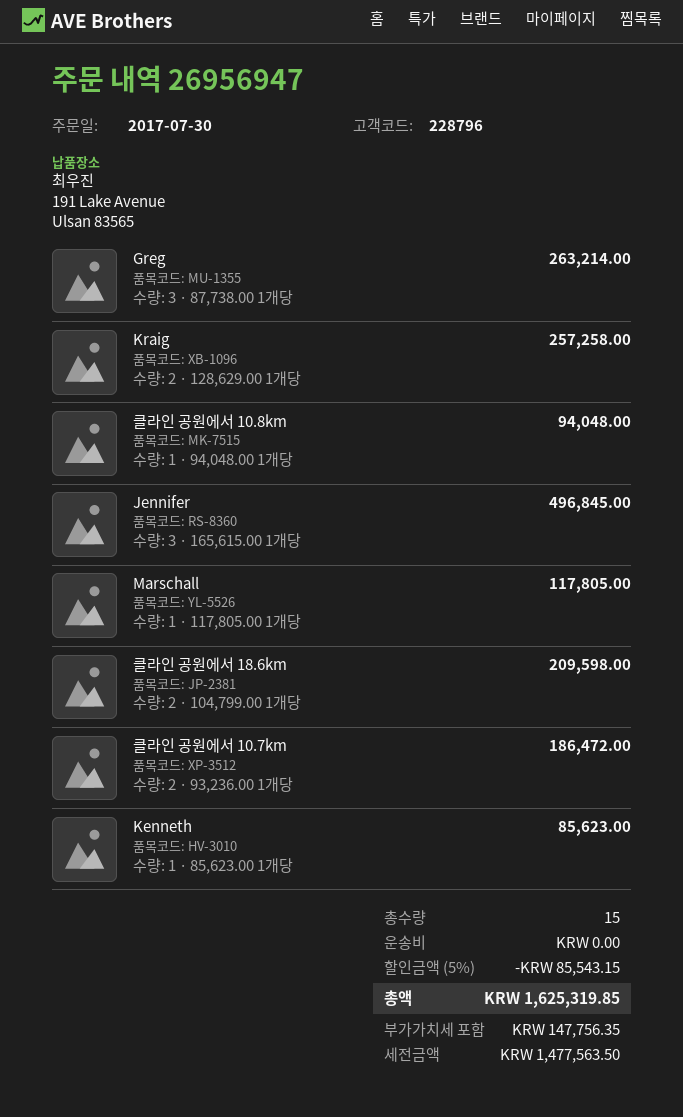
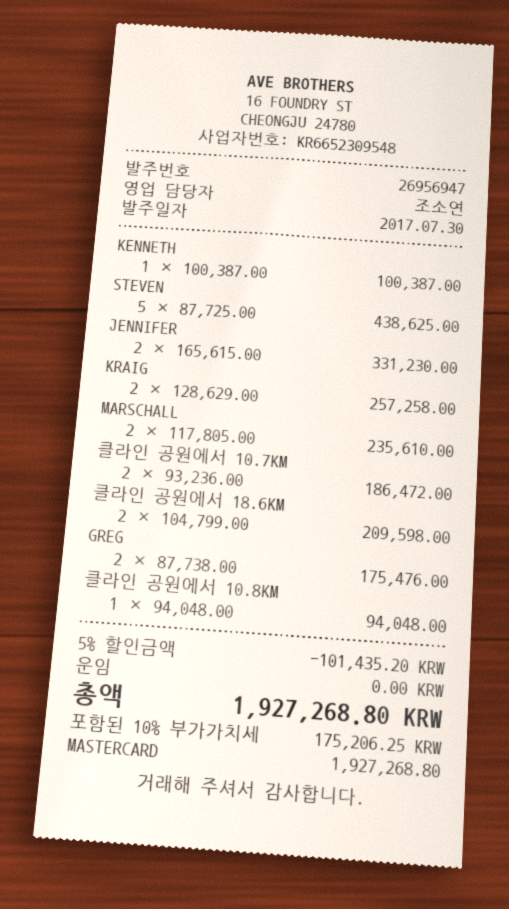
Greg: 3 x 87738.00 = 263214.00 -> 2 x 87738.00 = 175476.00
Jennifer: 3 x 165615.00 = 496845.00 -> 2 x 165615.00 = 331230.00
Marschall: 1 x 117805.00 = 117805.00 -> 2 x 117805.00 = 235610.00
Kenneth: 1 x 85623.00 = 85623.00 -> 1 x 100387.00 = 100387.00
STEVEN: none -> 5 x 87725.00 = 438625.00
discount: 5% = 85543.15 -> 5% = 101435.20
tax: 147756.35 -> 175206.25
total: 1625319.85 -> 1927268.80

